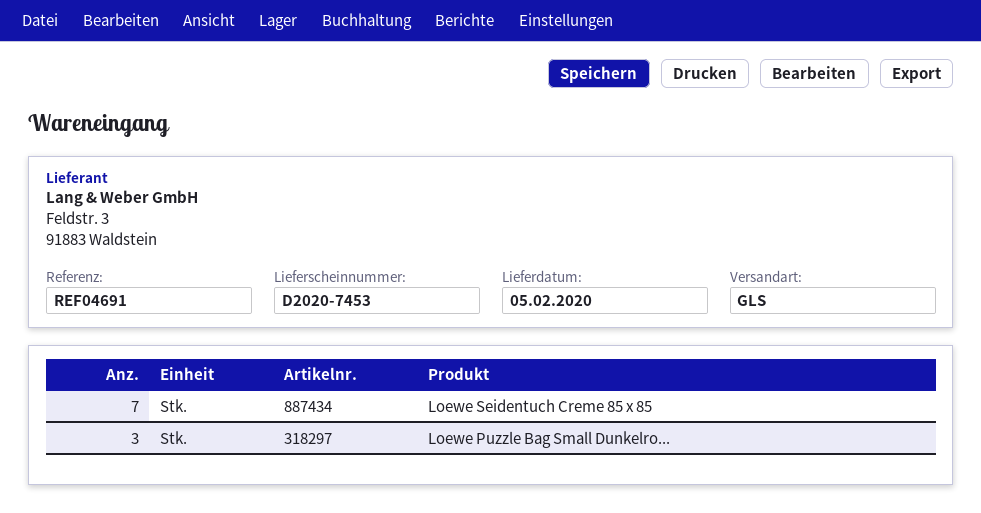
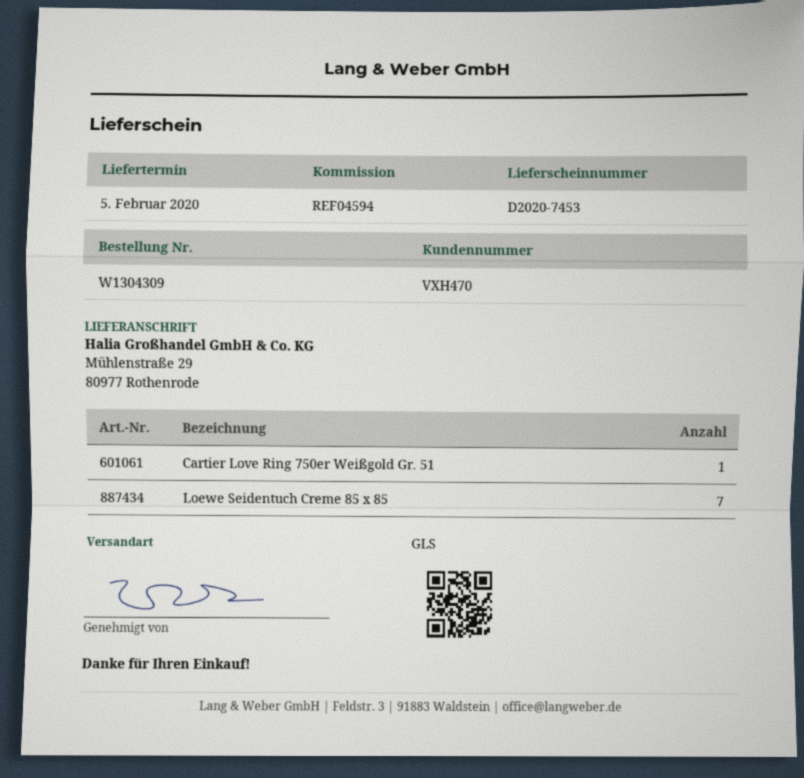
reference: REF04691 -> REF04594
Loewe Puzzle Bag Small Dunkelro...: 3 -> none
Cartier Love Ring 750er Weißgold Gr. 51: none -> 1

